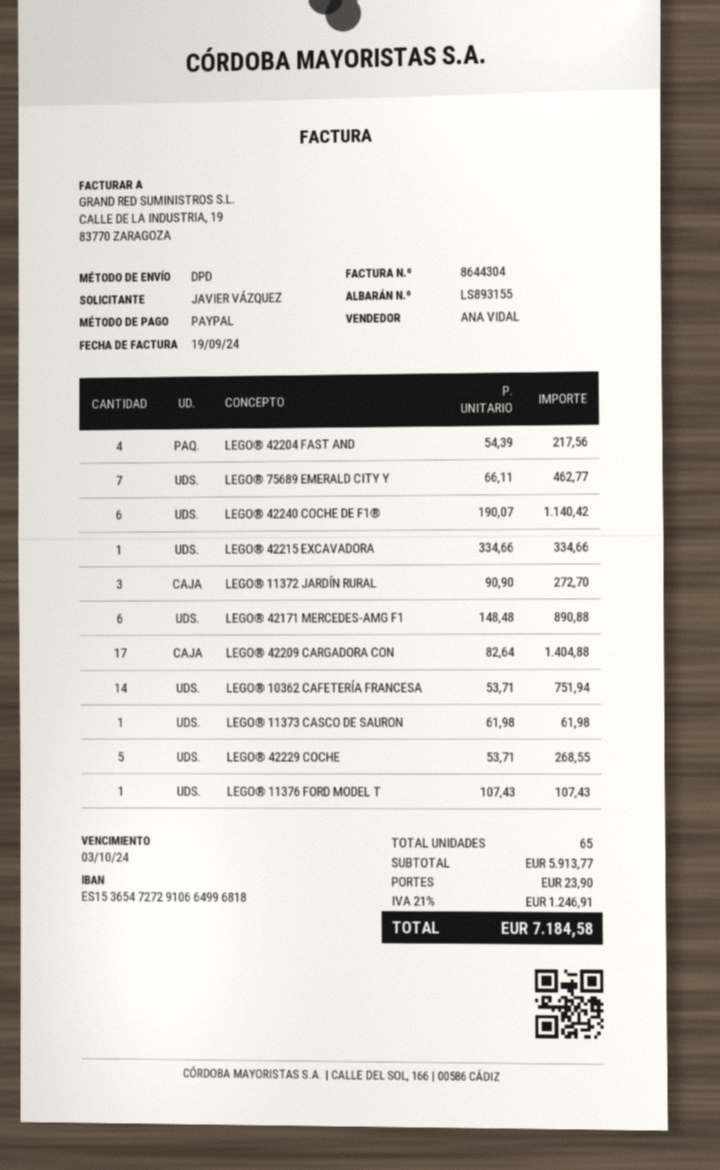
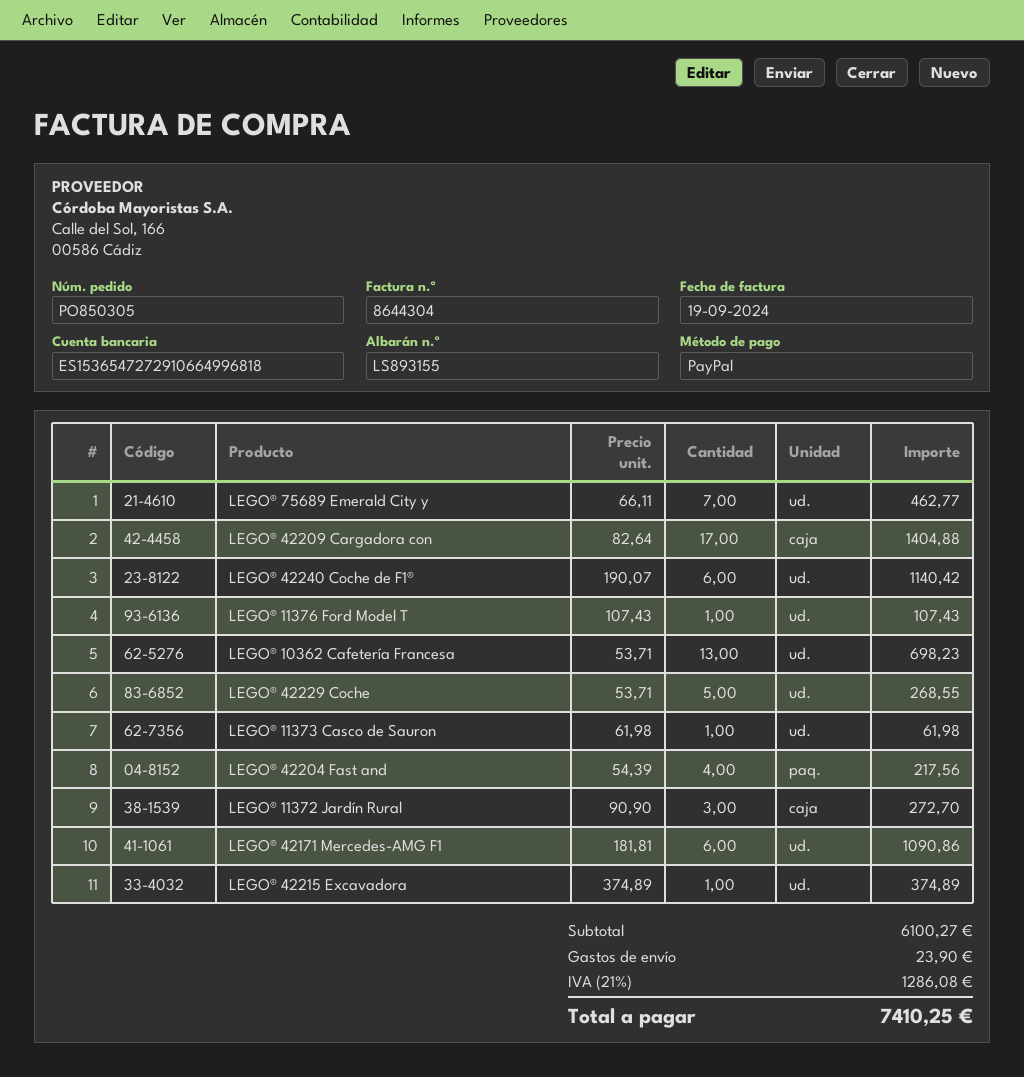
LEGO® 42215 EXCAVADORA: 1 x 334.66 = 334.66 -> 1 x 374.89 = 374.89
LEGO® 42171 MERCEDES-AMG F1: 6 x 148.48 = 890.88 -> 6 x 181.81 = 1090.86
LEGO® 10362 CAFETERÍA FRANCESA: 14 x 53.71 = 751.94 -> 13 x 53.71 = 698.23
subtotal: 5913.77 -> 6100.27
tax: 21% = 1246.91 -> 21% = 1286.08
total: 7184.58 -> 7410.25

